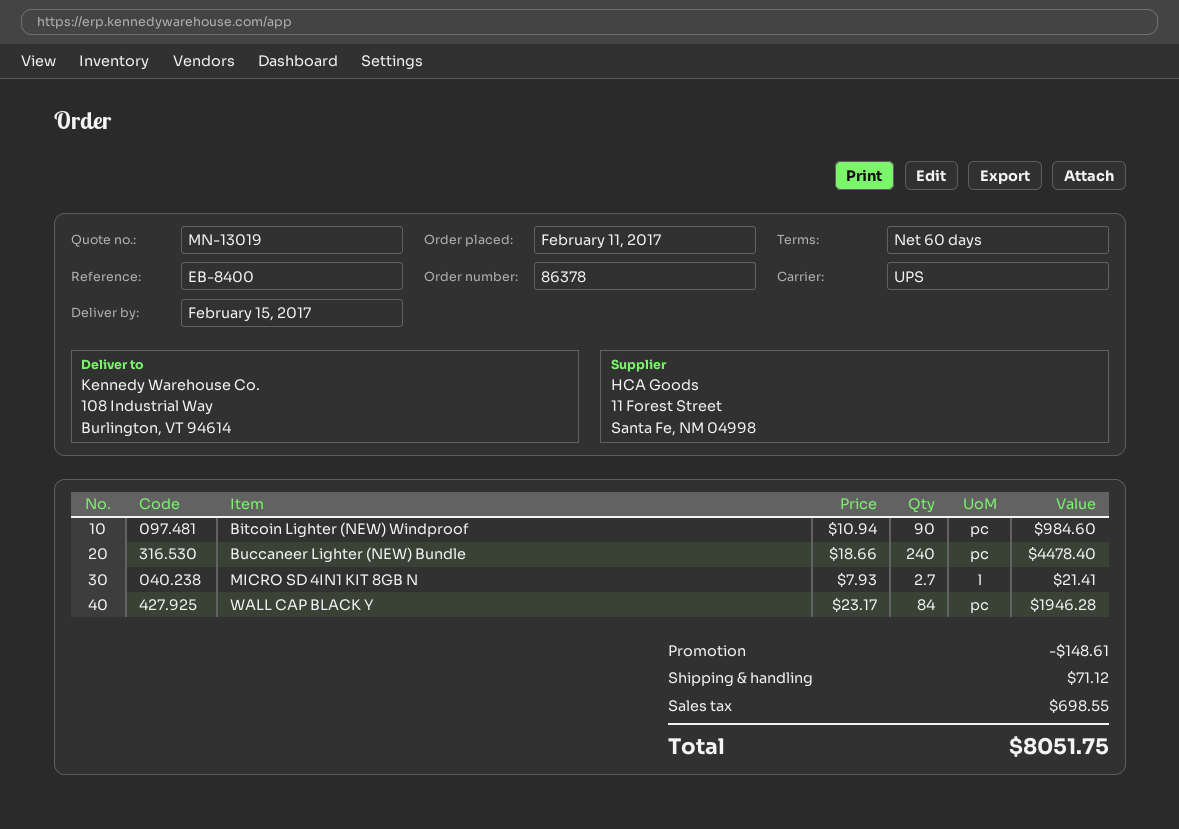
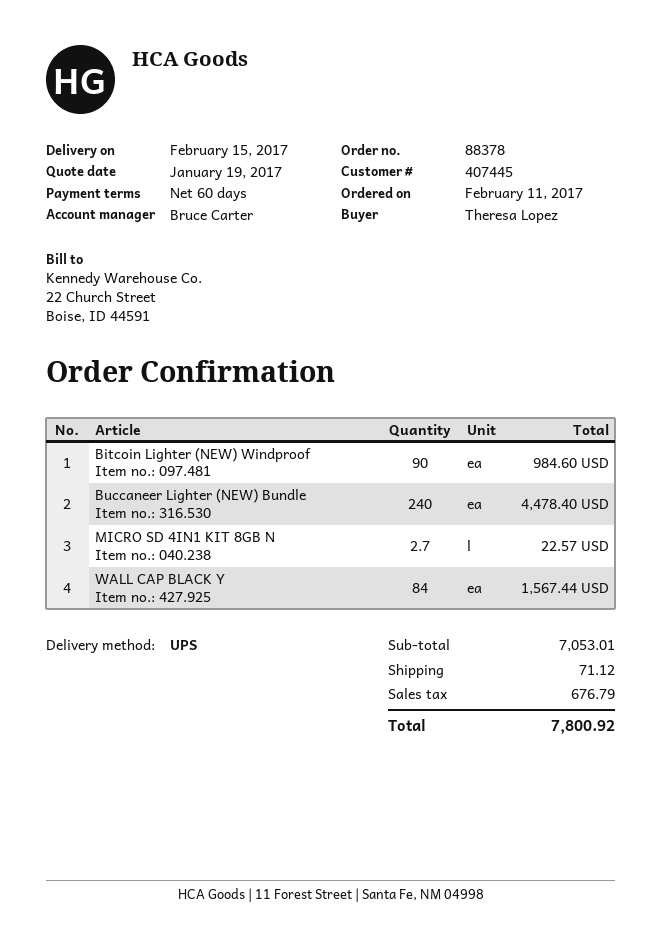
order number: 86378 -> 88378
MICRO SD 4IN1 KIT 8GB N: 2.7 for 21.41 -> 2.7 for 22.57
WALL CAP BLACK Y: 84 for 1946.28 -> 84 for 1567.44
discount: 148.61 -> none
tax: 698.55 -> 676.79
total: 8051.75 -> 7800.92

